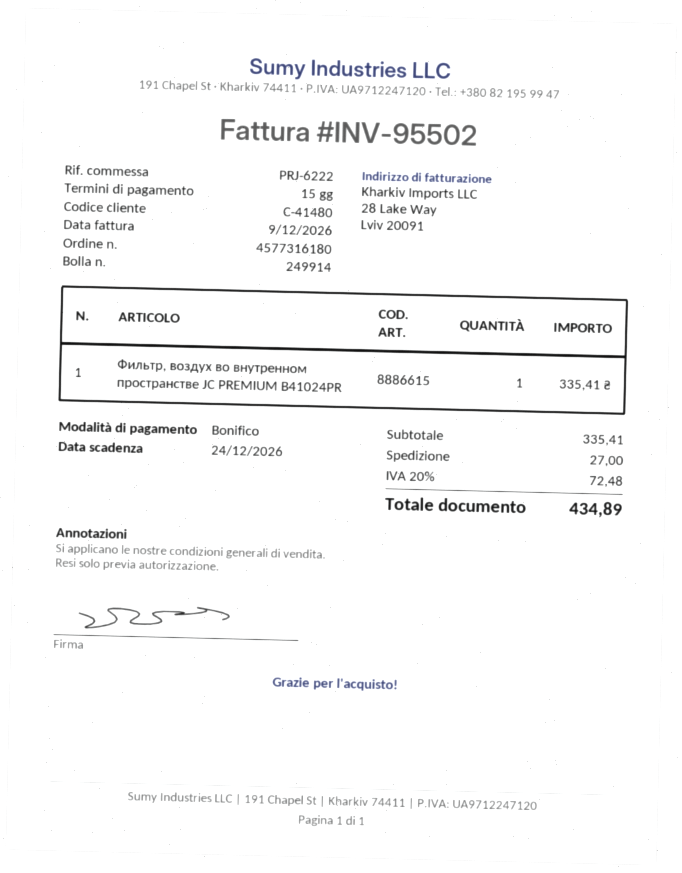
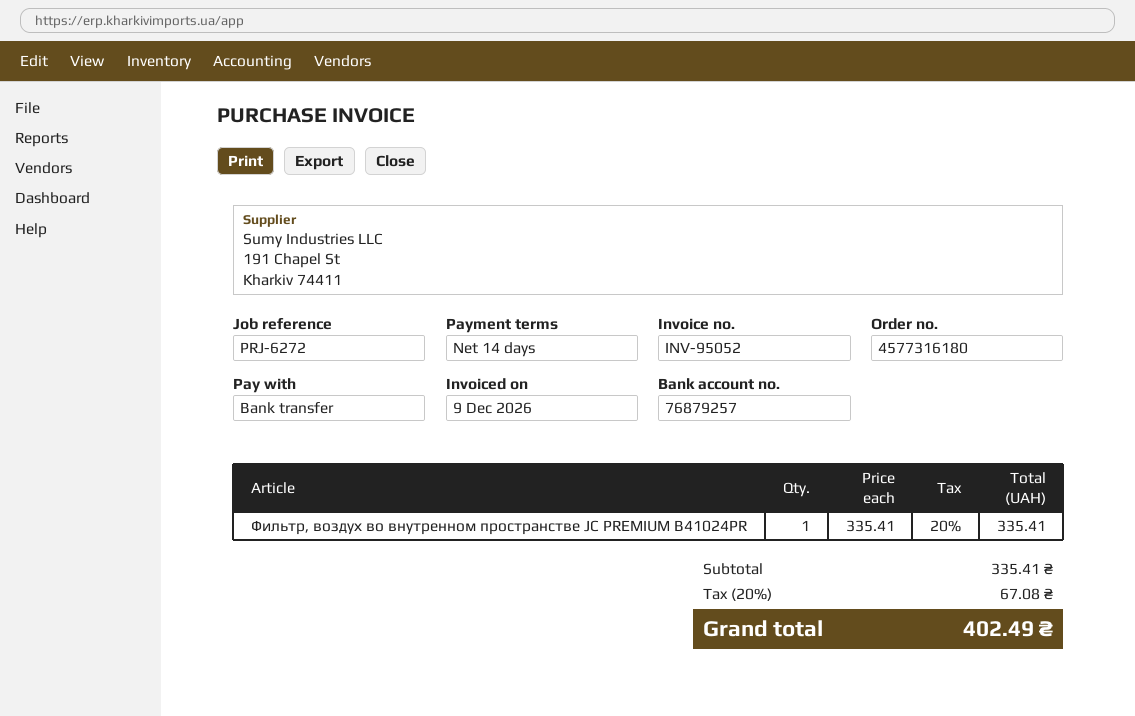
invoice number: INV-95502 -> INV-95052
payment terms: 15 days -> 14 days
reference: PRJ-6222 -> PRJ-6272
shipping: 27.00 -> none
tax: 20% = 72.48 -> 20% = 67.08
total: 434.89 -> 402.49

